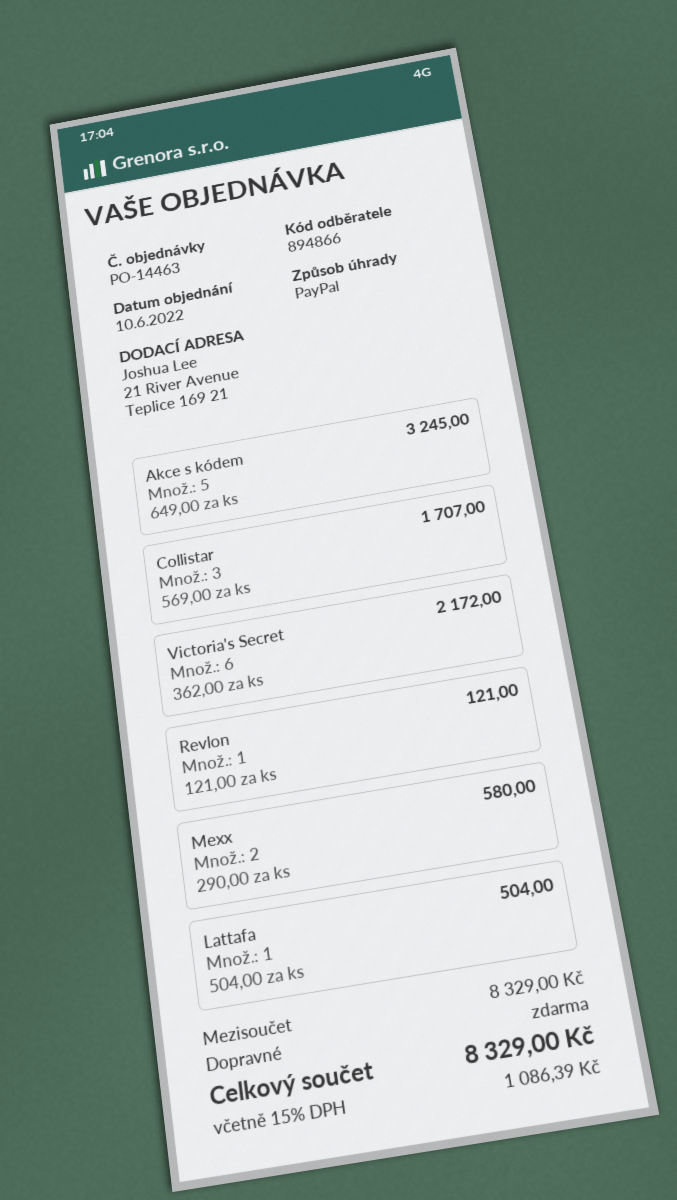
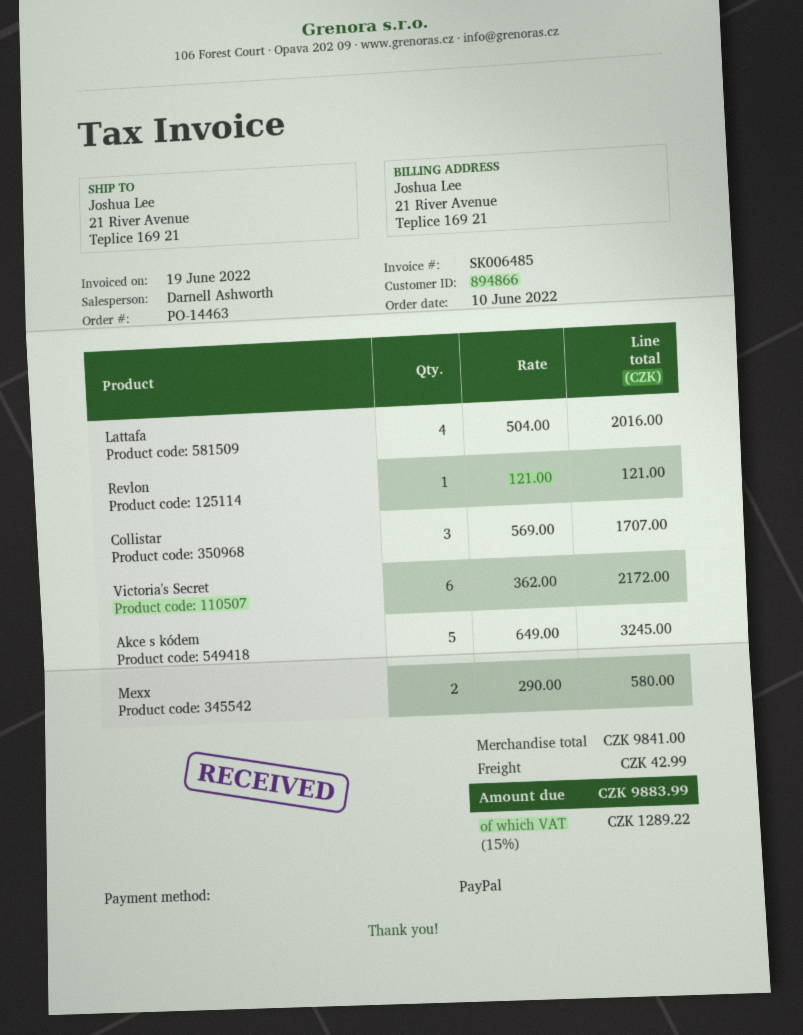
Lattafa: 1 x 504.00 = 504.00 -> 4 x 504.00 = 2016.00
subtotal: 8329.00 -> 9841.00
shipping: 0.00 -> 42.99
tax: 15% = 1086.39 -> 15% = 1289.22
total: 8329.00 -> 9883.99

